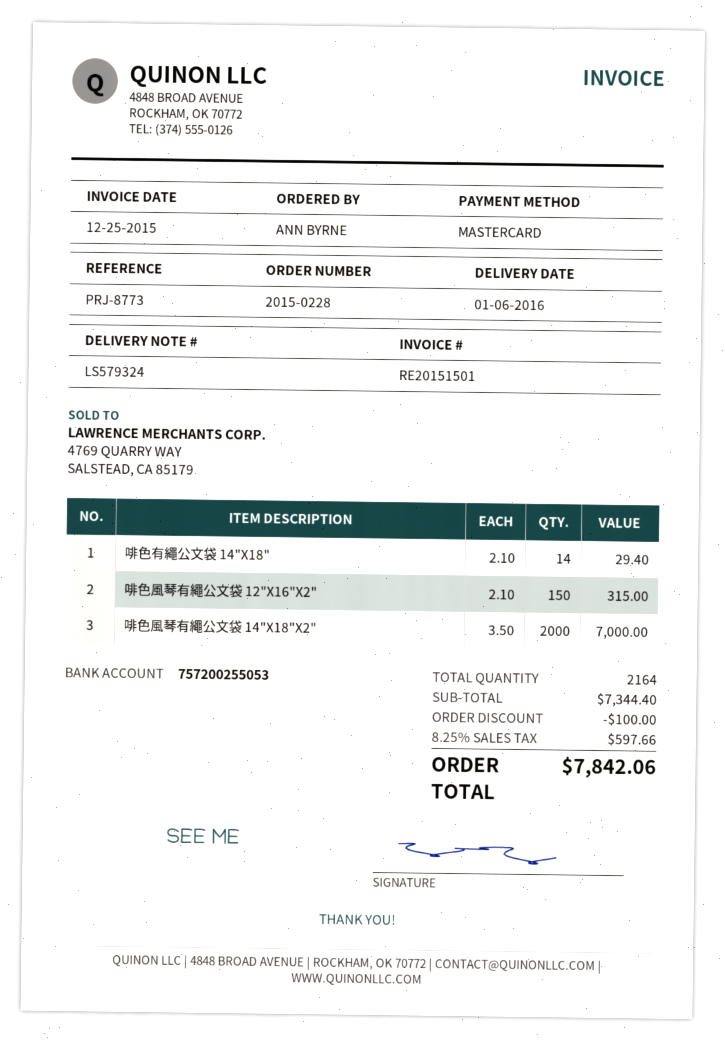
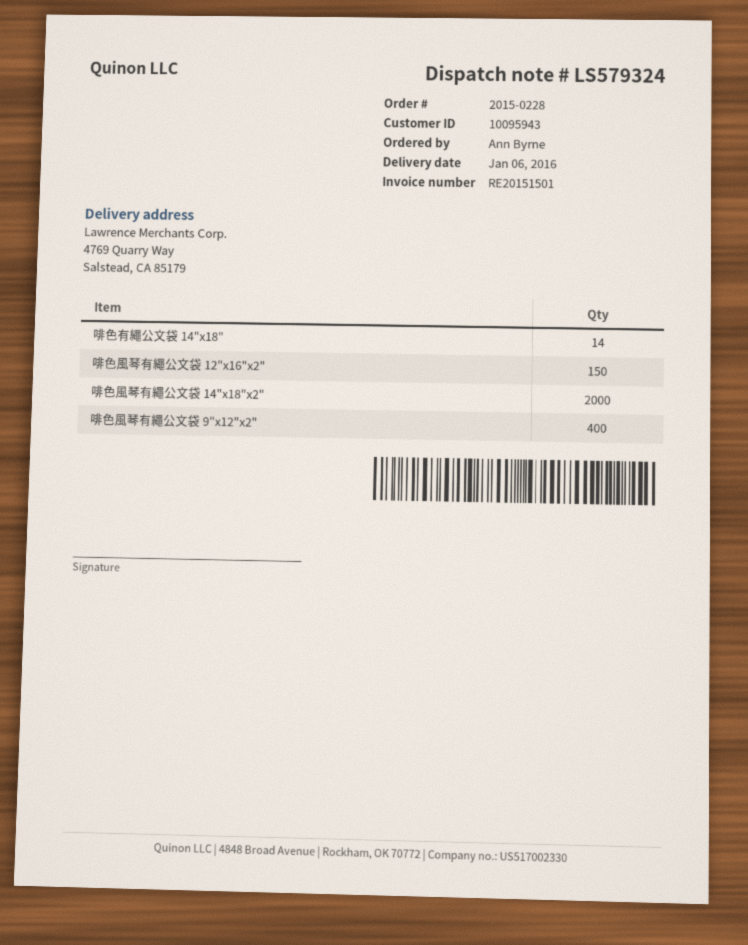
啡色風琴有繩公文袋 9"x12"x2": none -> 400

